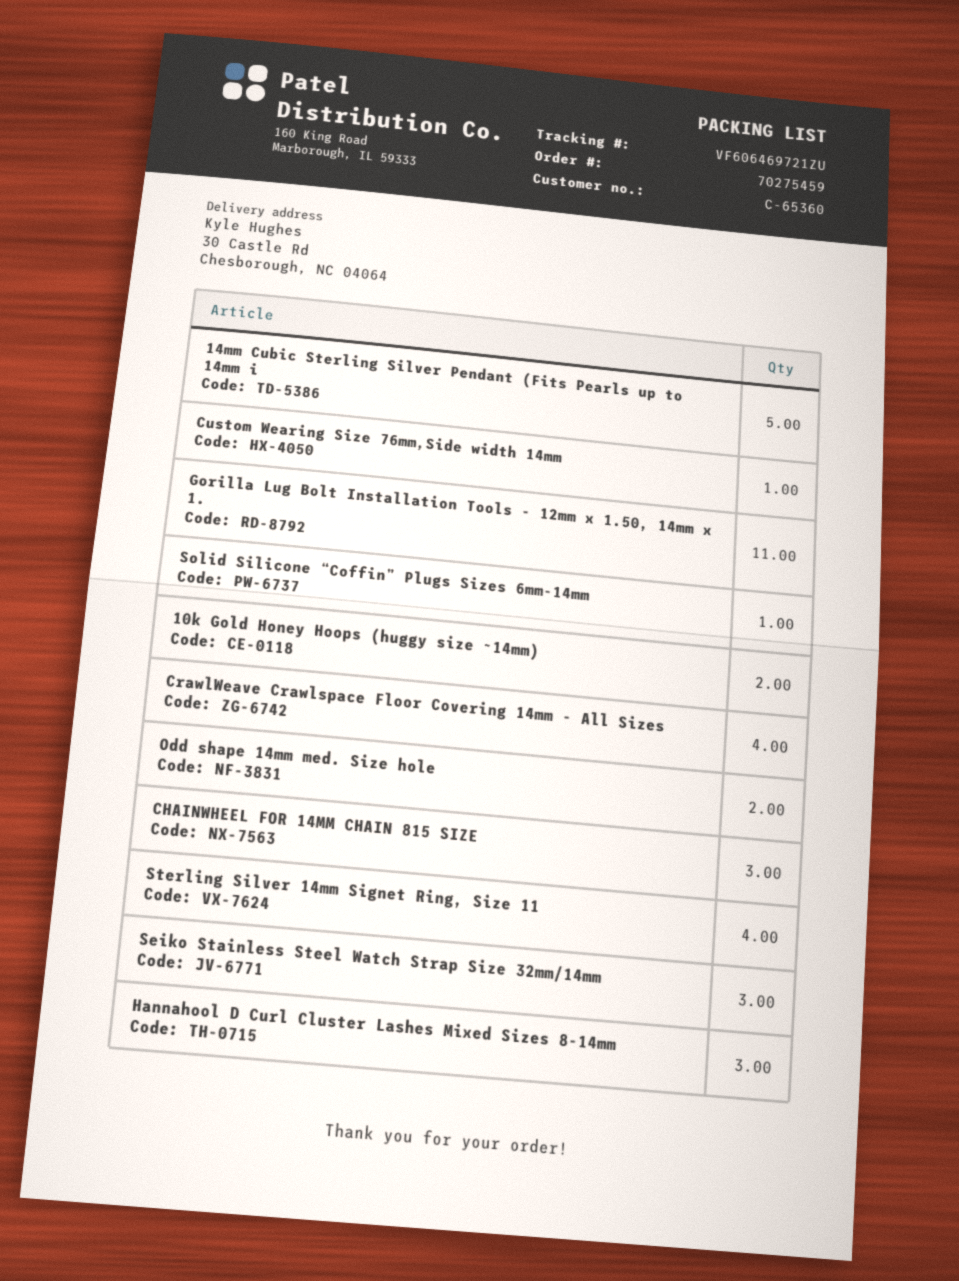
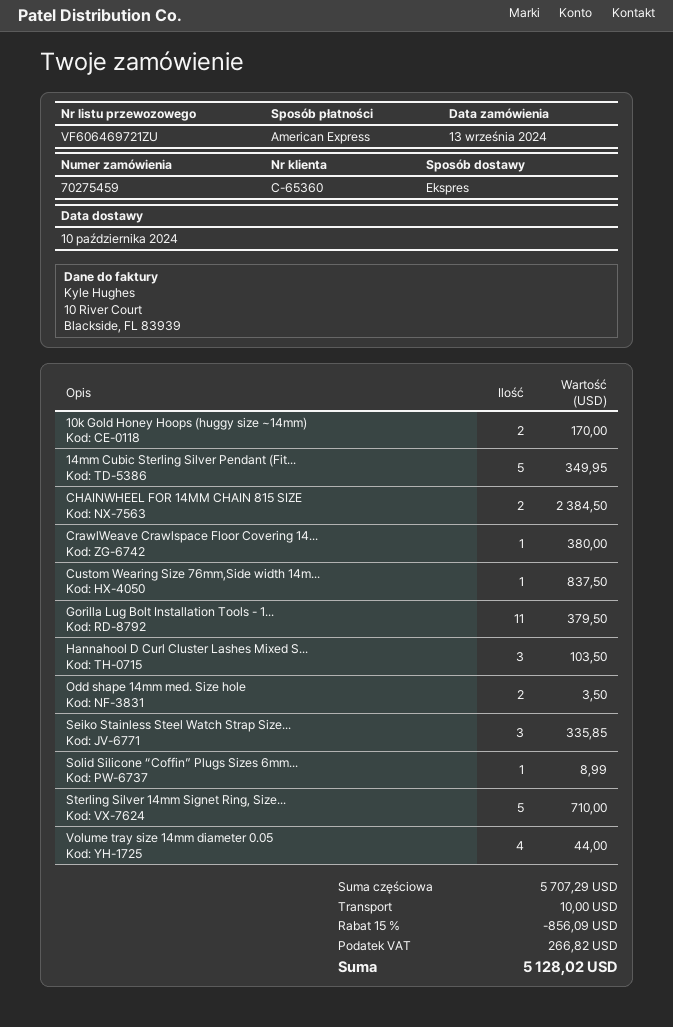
CrawlWeave Crawlspace Floor Covering 14mm - All Sizes: 4 -> 1
CHAINWHEEL FOR 14MM CHAIN 815 SIZE: 3 -> 2
Sterling Silver 14mm Signet Ring, Size 11: 4 -> 5
Volume tray size 14mm diameter 0.05: none -> 4

